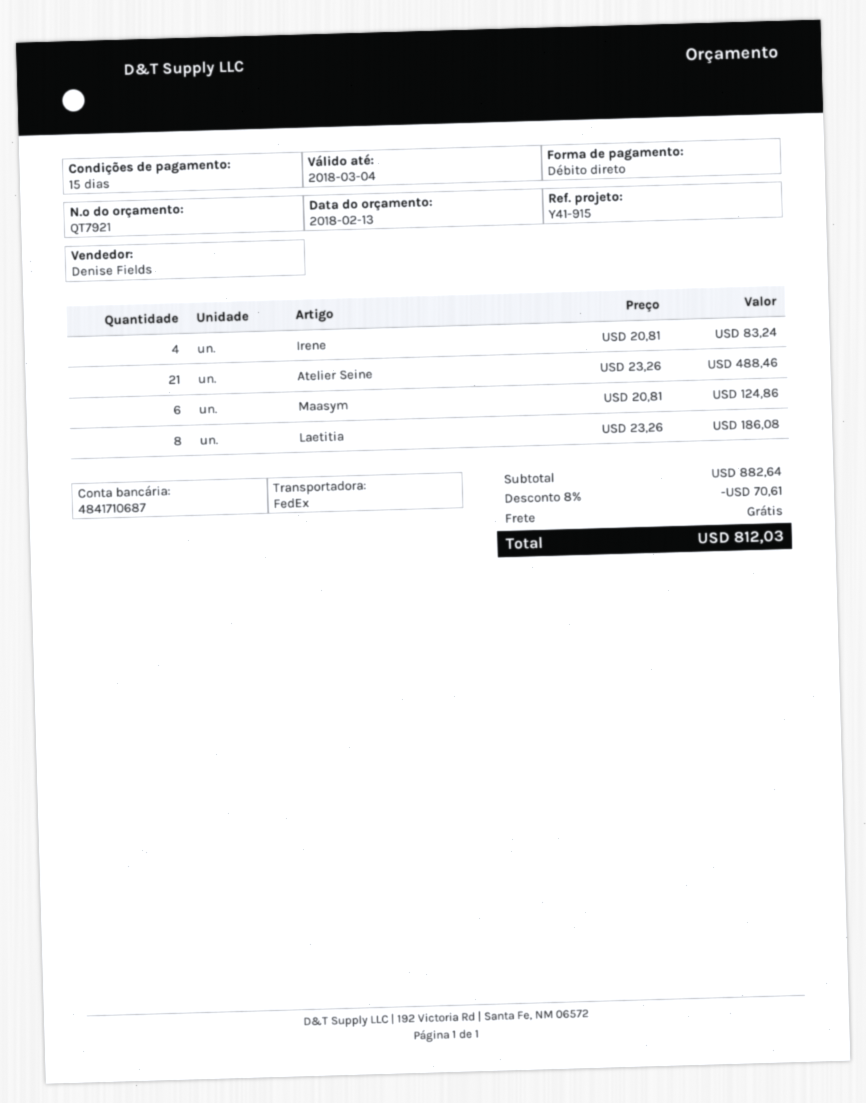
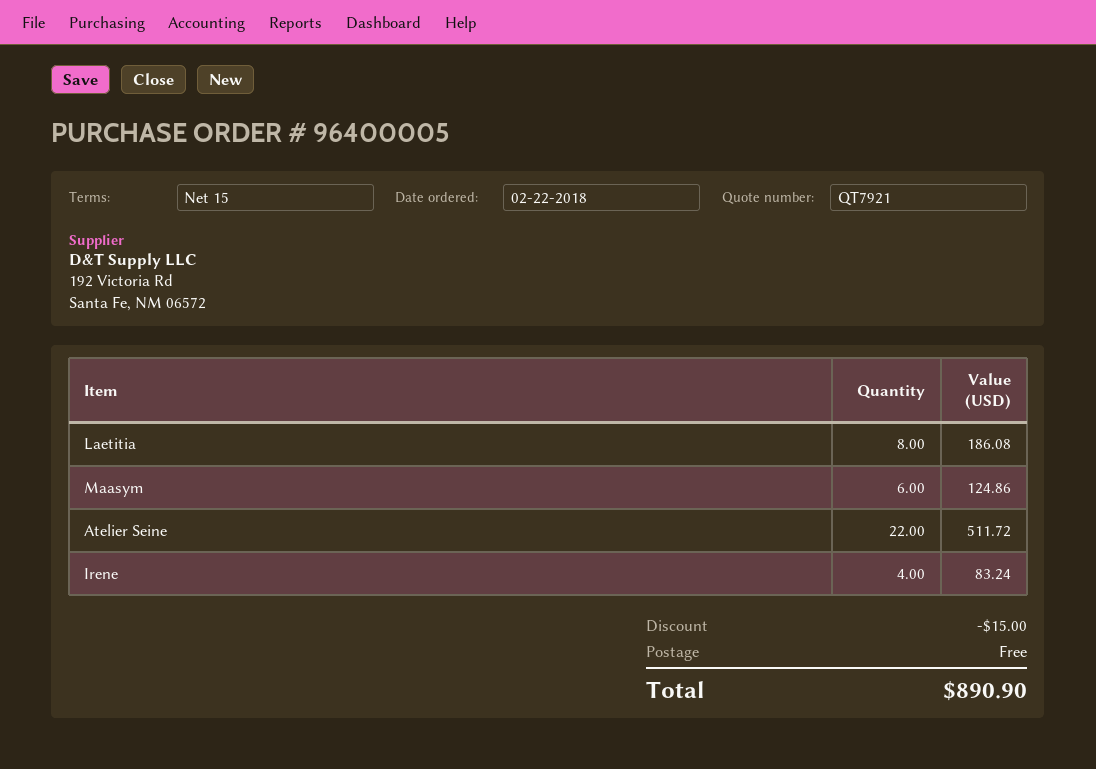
Atelier Seine: 21 for 488.46 -> 22 for 511.72
discount: 70.61 -> 15.00
total: 812.03 -> 890.90

